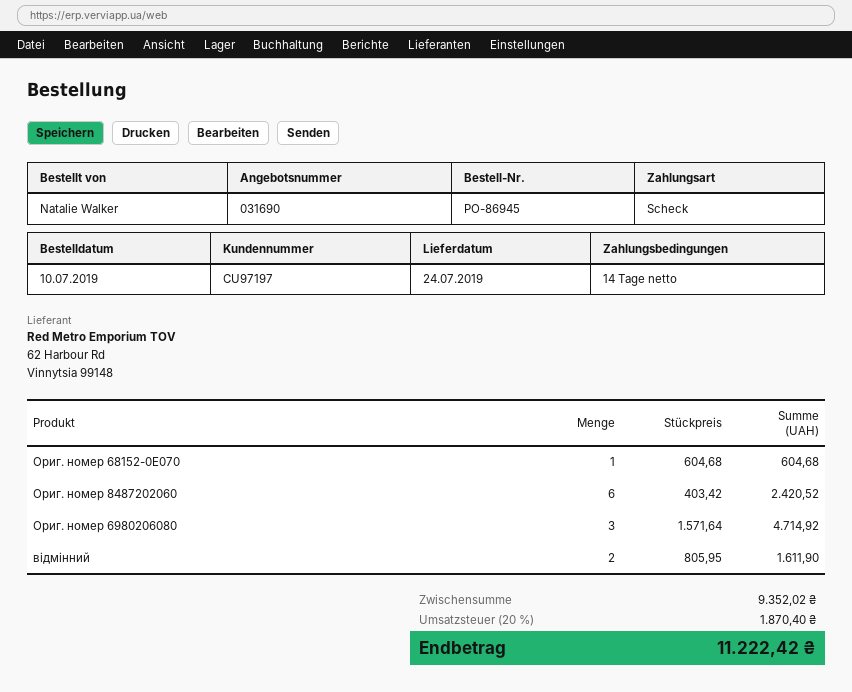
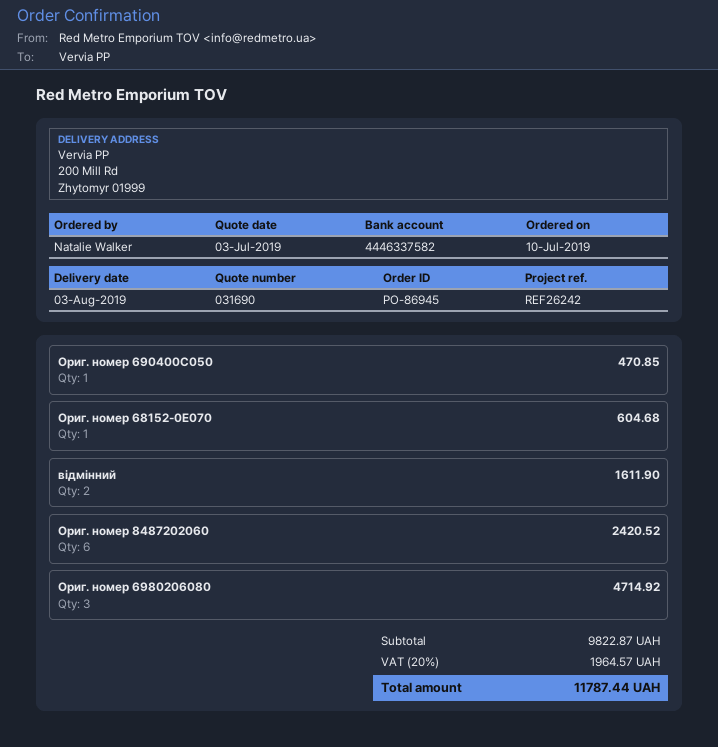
delivery date: 2019-07-24 -> 2019-08-03
Ориг. номер 690400C050: none -> 1 for 470.85
subtotal: 9352.02 -> 9822.87
tax: 20% = 1870.40 -> 20% = 1964.57
total: 11222.42 -> 11787.44

